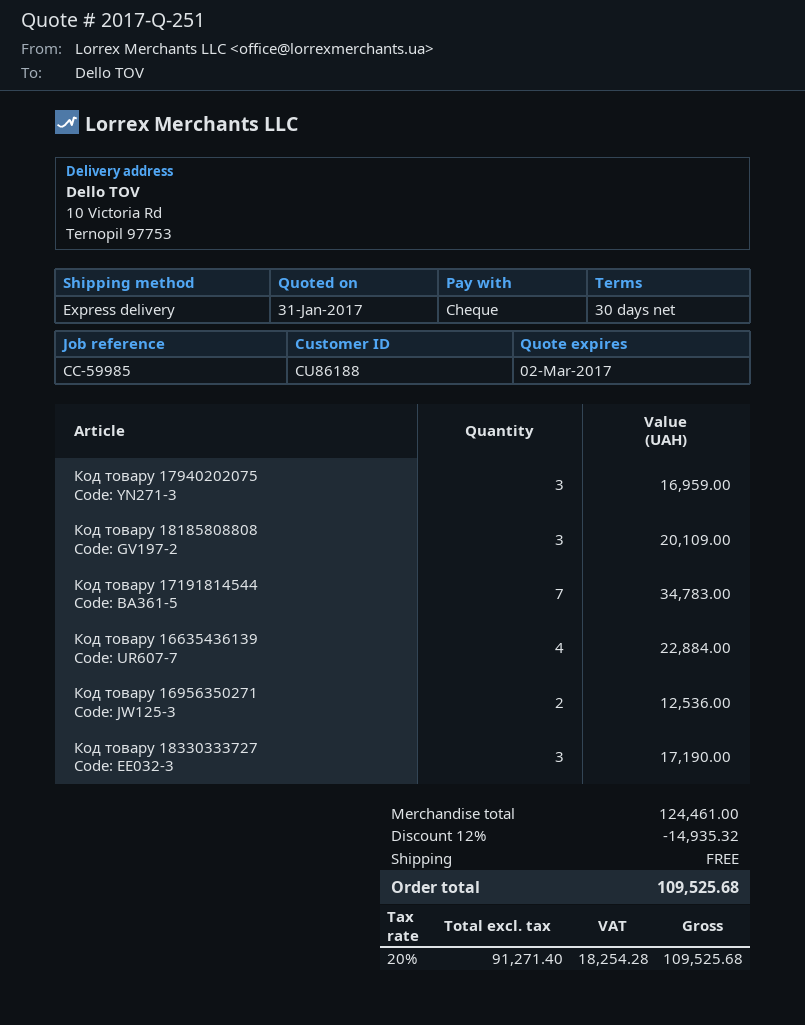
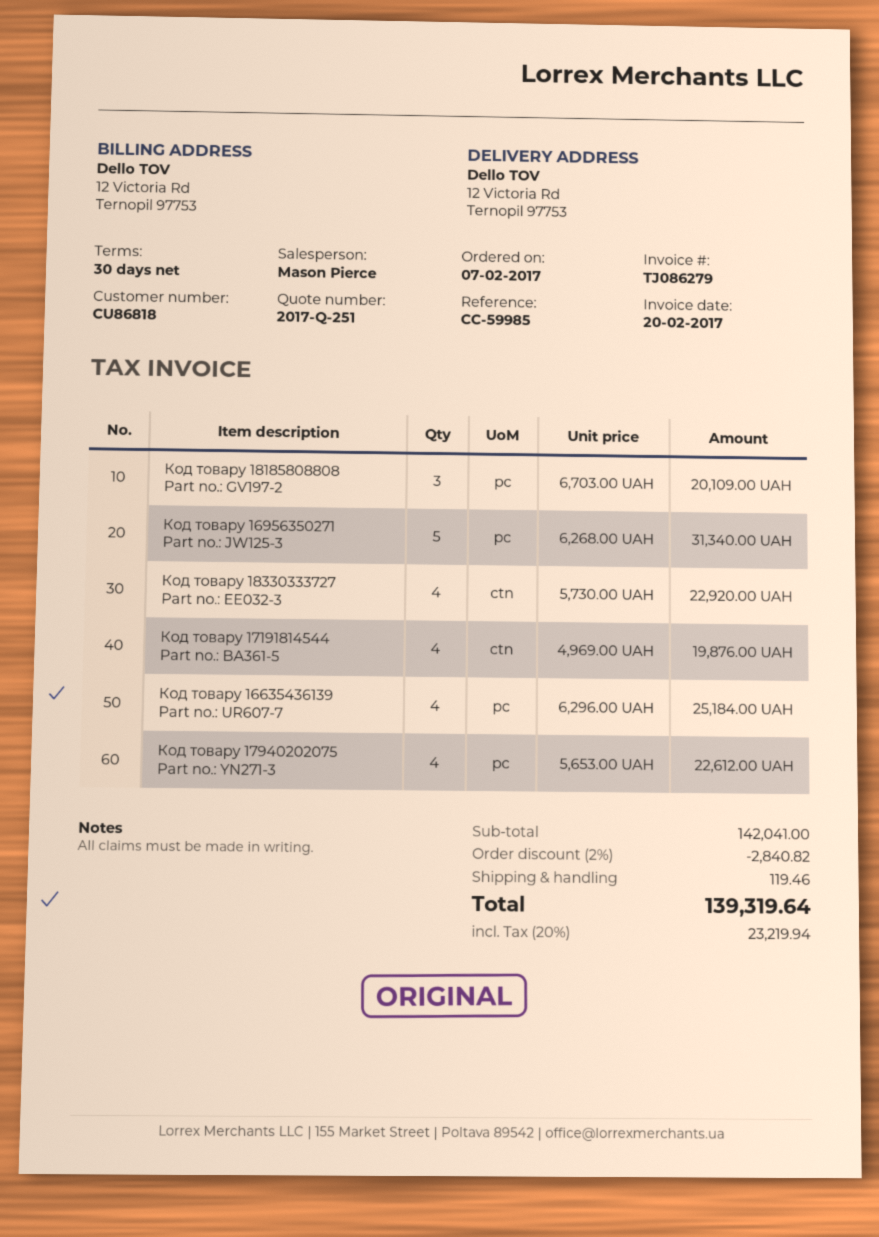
customer number: CU86188 -> CU86818
ship to: 10 Victoria Rd, Ternopil 97753 -> 12 Victoria Rd, Ternopil 97753
Код товару 17940202075: 3 for 16959.00 -> 4 for 22612.00
Код товару 17191814544: 7 for 34783.00 -> 4 for 19876.00
Код товару 16635436139: 4 for 22884.00 -> 4 for 25184.00
Код товару 16956350271: 2 for 12536.00 -> 5 for 31340.00
Код товару 18330333727: 3 for 17190.00 -> 4 for 22920.00
subtotal: 124461.00 -> 142041.00
discount: 12% = 14935.32 -> 2% = 2840.82
shipping: 0.00 -> 119.46
tax: 20% = 18254.28 -> 20% = 23219.94
total: 109525.68 -> 139319.64

